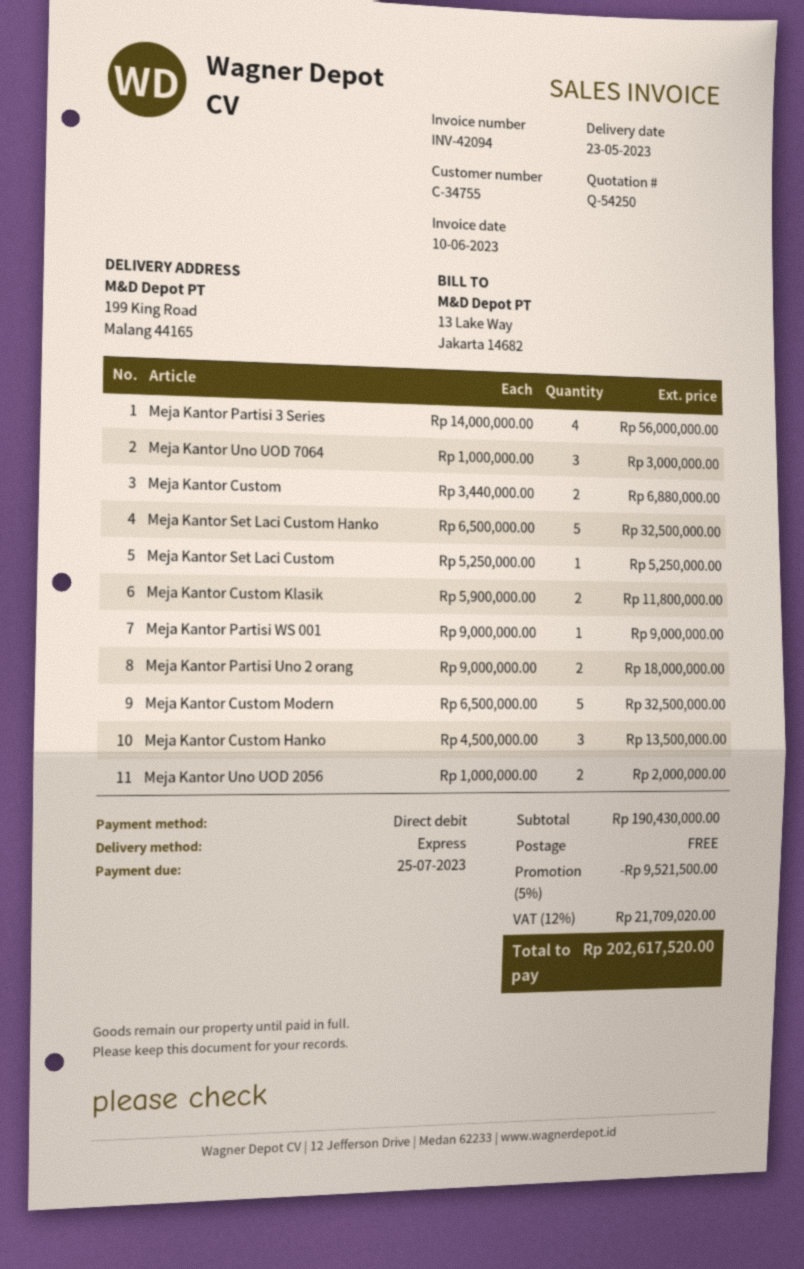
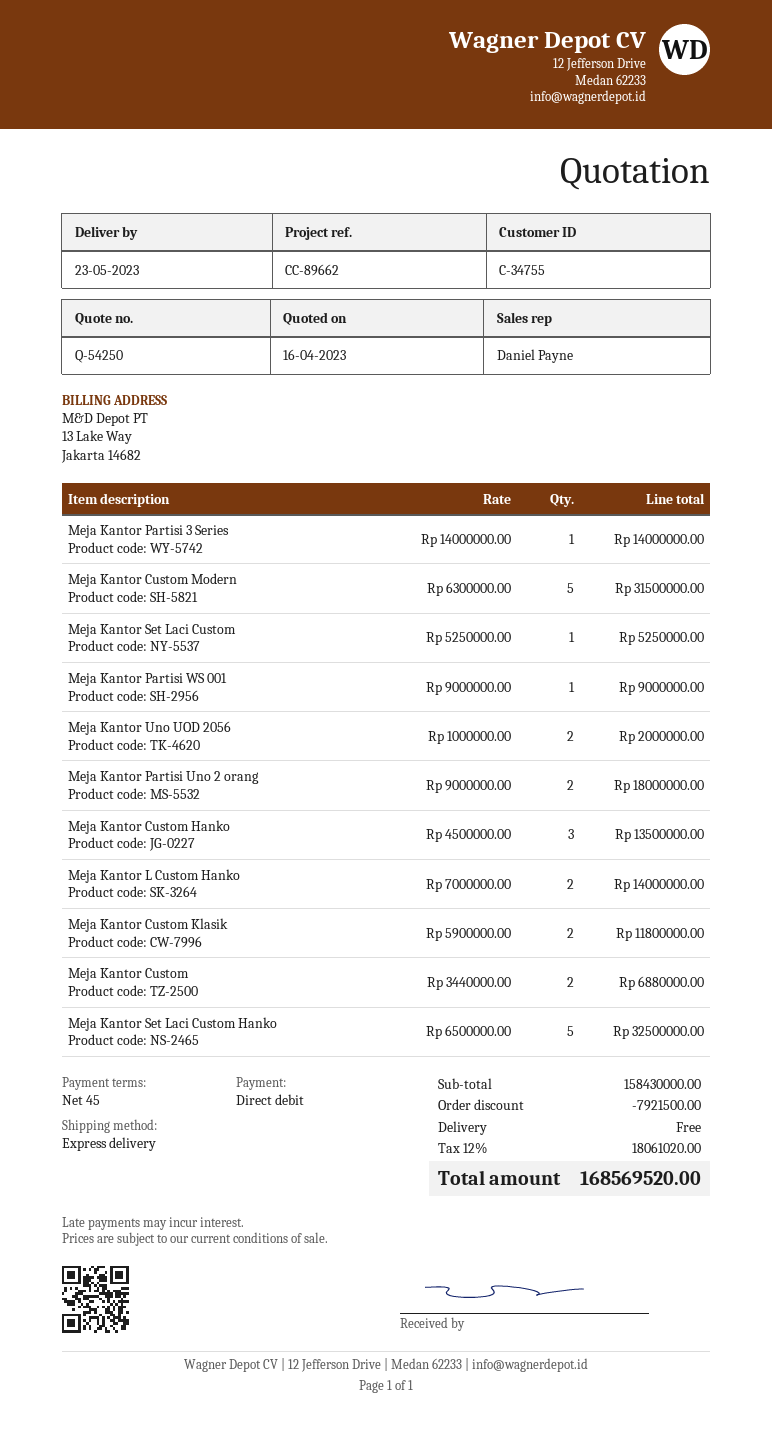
Meja Kantor Partisi 3 Series: 4 x 14000000.00 = 56000000.00 -> 1 x 14000000.00 = 14000000.00
Meja Kantor Uno UOD 7064: 3 x 1000000.00 = 3000000.00 -> none
Meja Kantor Custom Modern: 5 x 6500000.00 = 32500000.00 -> 5 x 6300000.00 = 31500000.00
Meja Kantor L Custom Hanko: none -> 2 x 7000000.00 = 14000000.00
subtotal: 190430000.00 -> 158430000.00
discount: 9521500.00 -> 7921500.00
tax: 12% = 21709020.00 -> 12% = 18061020.00
total: 202617520.00 -> 168569520.00

